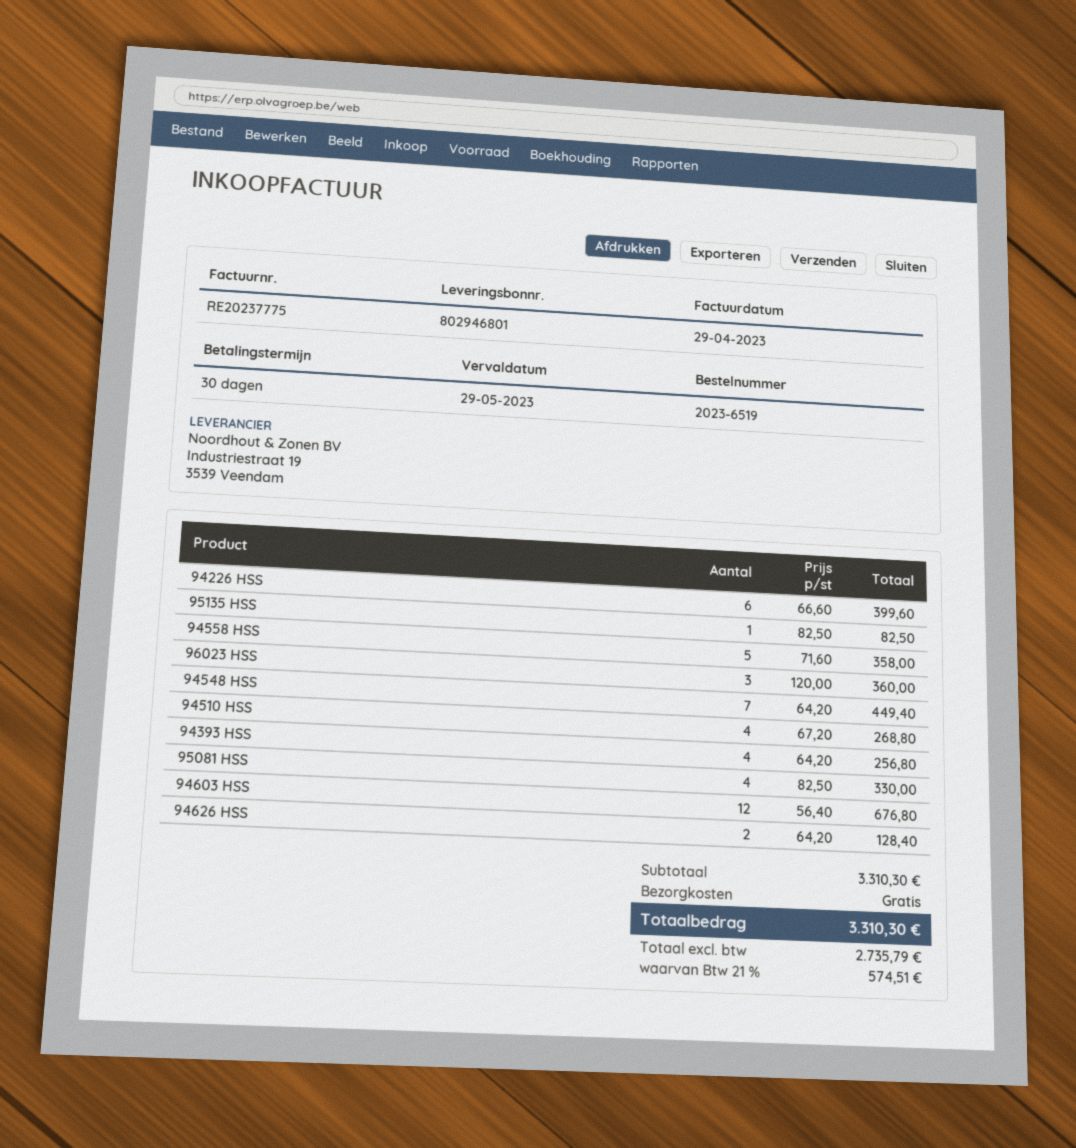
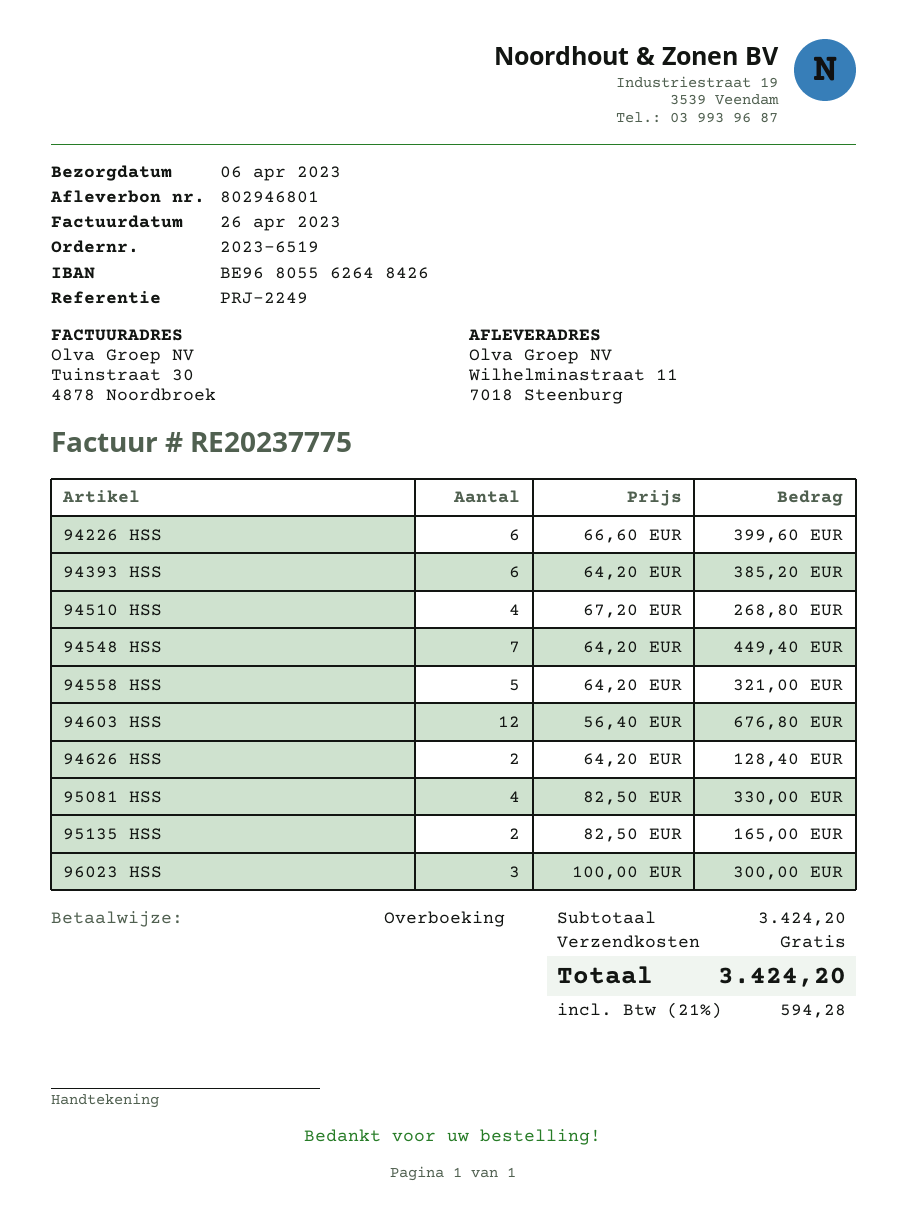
invoice date: 2023-04-29 -> 2023-04-26
95135 HSS: 1 x 82.50 = 82.50 -> 2 x 82.50 = 165.00
94558 HSS: 5 x 71.60 = 358.00 -> 5 x 64.20 = 321.00
96023 HSS: 3 x 120.00 = 360.00 -> 3 x 100.00 = 300.00
94393 HSS: 4 x 64.20 = 256.80 -> 6 x 64.20 = 385.20
subtotal: 3310.30 -> 3424.20
tax: 21% = 574.51 -> 21% = 594.28
total: 3310.30 -> 3424.20

